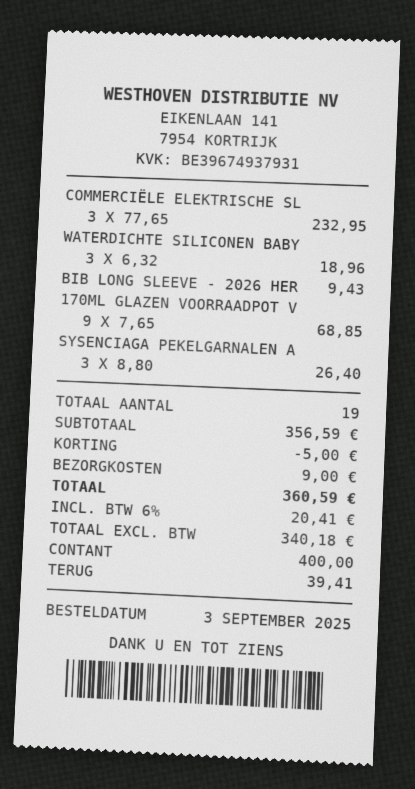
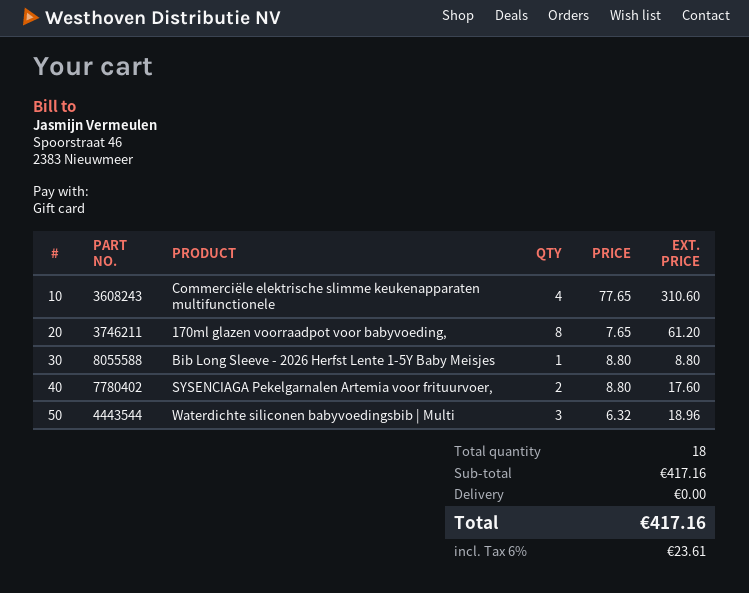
payment method: cash -> gift card
COMMERCIËLE ELEKTRISCHE SL: 3 x 77.65 = 232.95 -> 4 x 77.65 = 310.60
BIB LONG SLEEVE - 2026 HER: 1 x 9.43 = 9.43 -> 1 x 8.80 = 8.80
170ML GLAZEN VOORRAADPOT V: 9 x 7.65 = 68.85 -> 8 x 7.65 = 61.20
SYSENCIAGA PEKELGARNALEN A: 3 x 8.80 = 26.40 -> 2 x 8.80 = 17.60
total quantity: 19 -> 18
subtotal: 356.59 -> 417.16
discount: 5.00 -> none
shipping: 9.00 -> 0.00
tax: 6% = 20.41 -> 6% = 23.61
total: 360.59 -> 417.16

